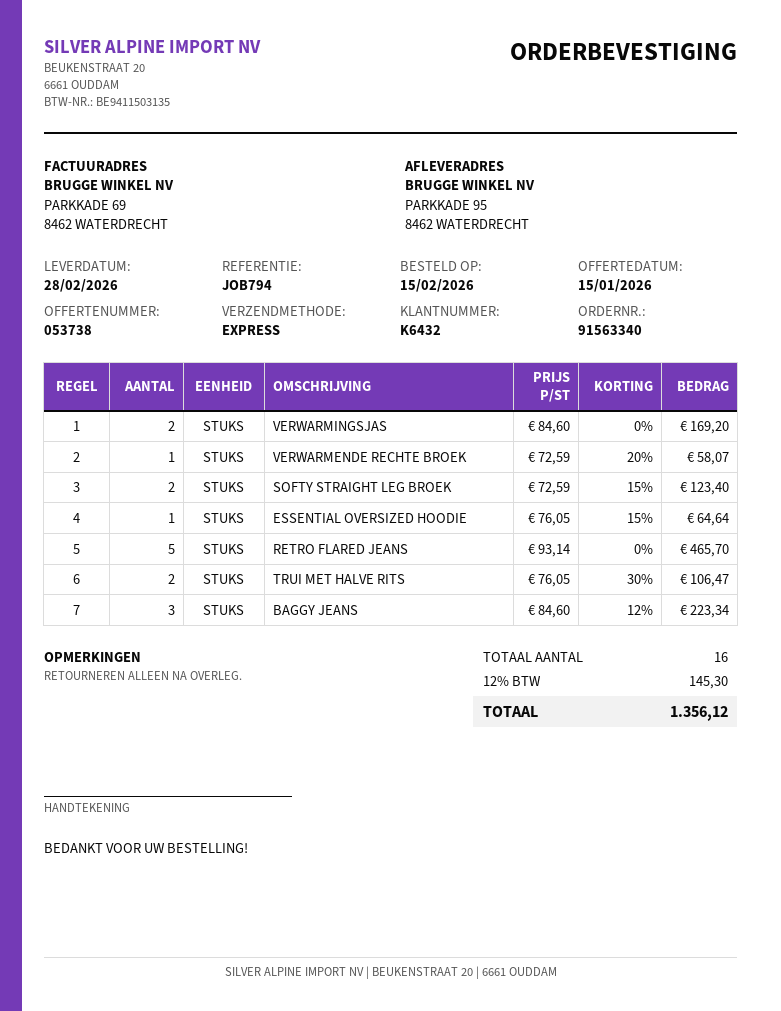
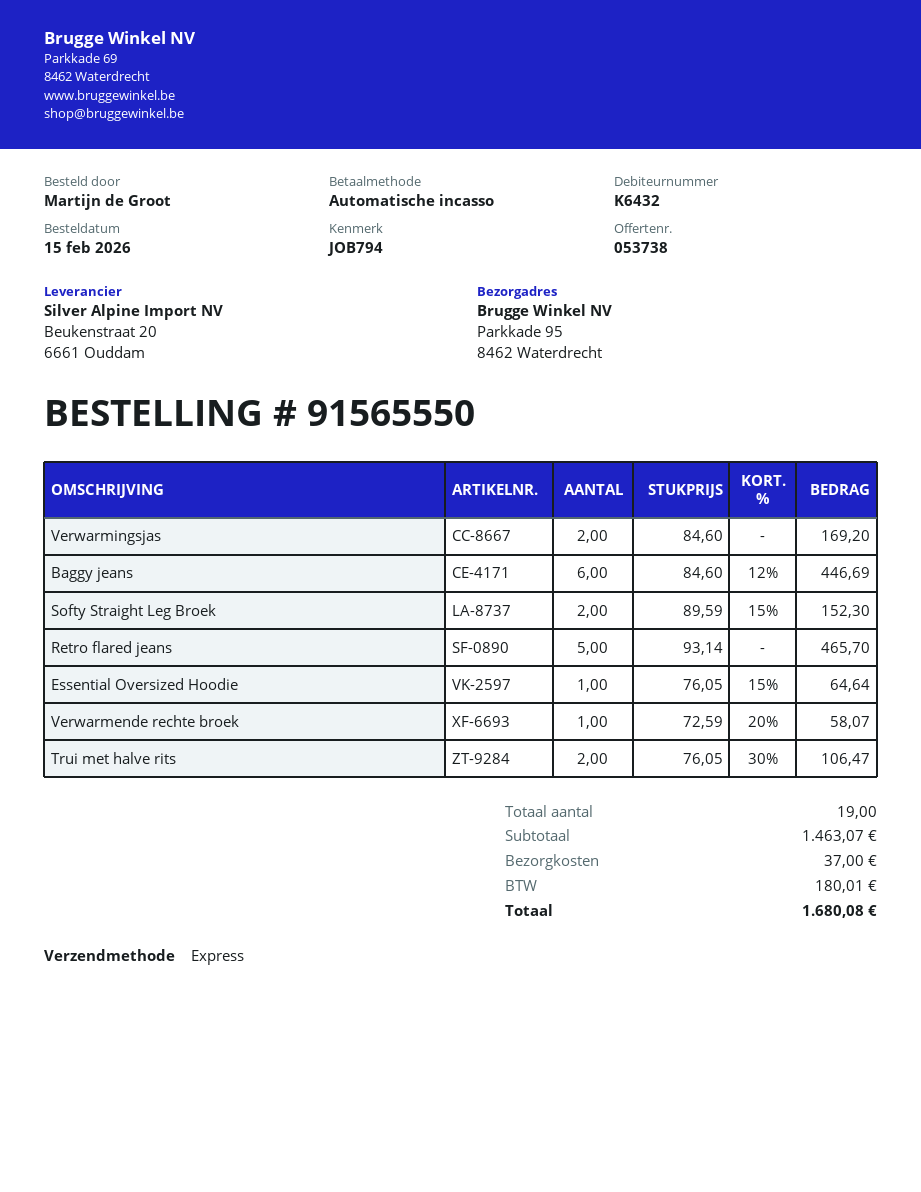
order number: 91563340 -> 91565550
SOFTY STRAIGHT LEG BROEK: 2 x 72.59 - 15% = 123.40 -> 2 x 89.59 - 15% = 152.30
BAGGY JEANS: 3 x 84.60 - 12% = 223.34 -> 6 x 84.60 - 12% = 446.69
total quantity: 16 -> 19
shipping: none -> 37.00
tax: 145.30 -> 180.01
total: 1356.12 -> 1680.08

